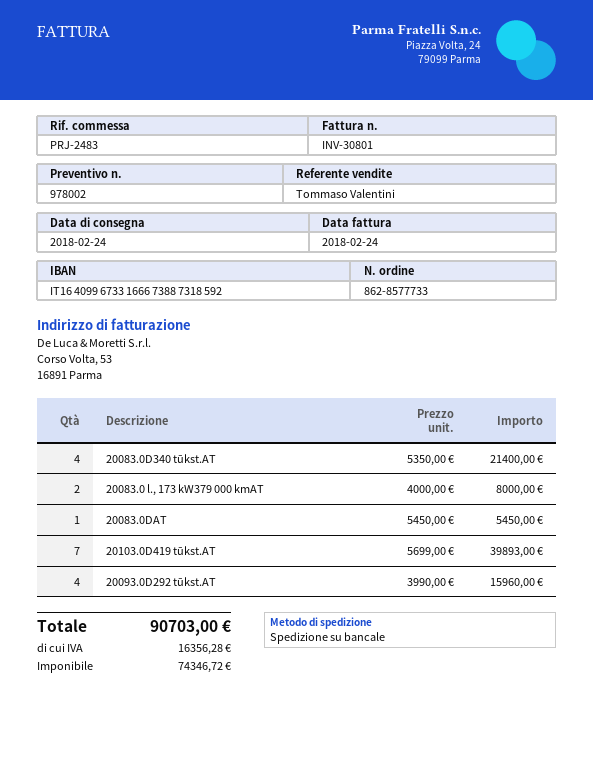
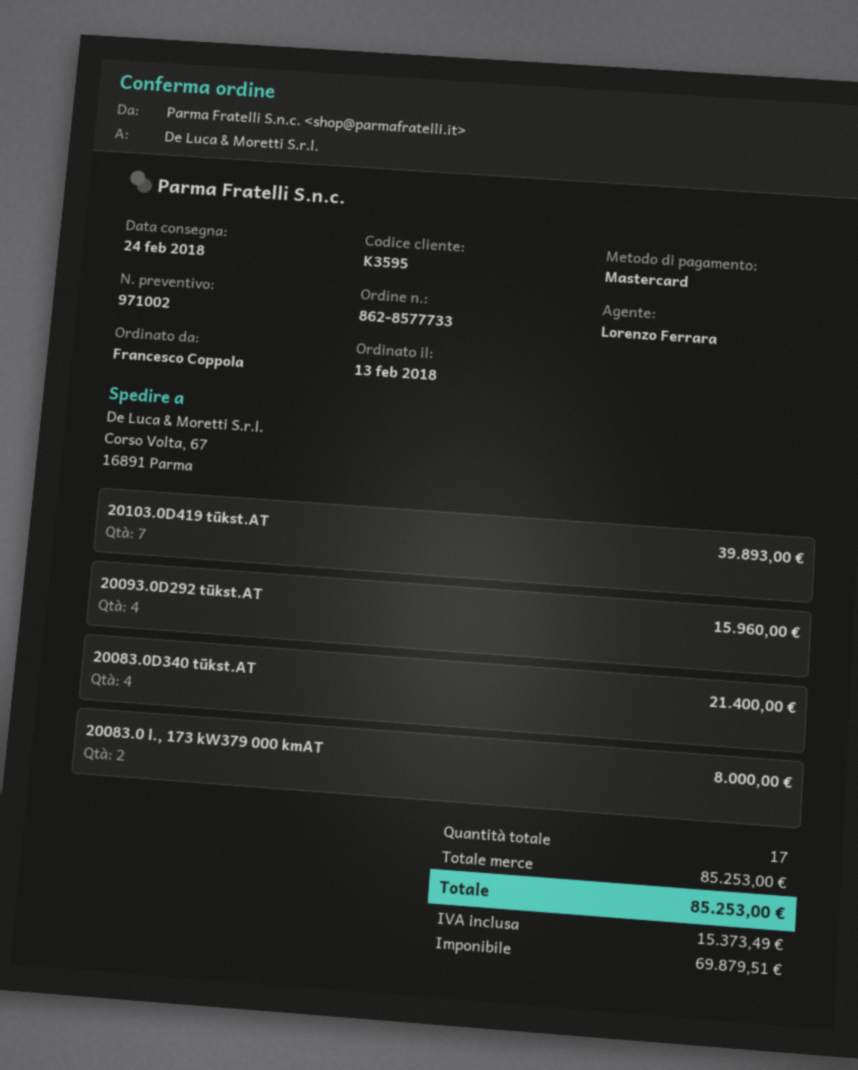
quote number: 978002 -> 971002
sales rep: Tommaso Valentini -> Lorenzo Ferrara
20083.0DAT: 1 for 5450.00 -> none
net: 74346.72 -> 69879.51
tax: 16356.28 -> 15373.49
total: 90703.00 -> 85253.00

